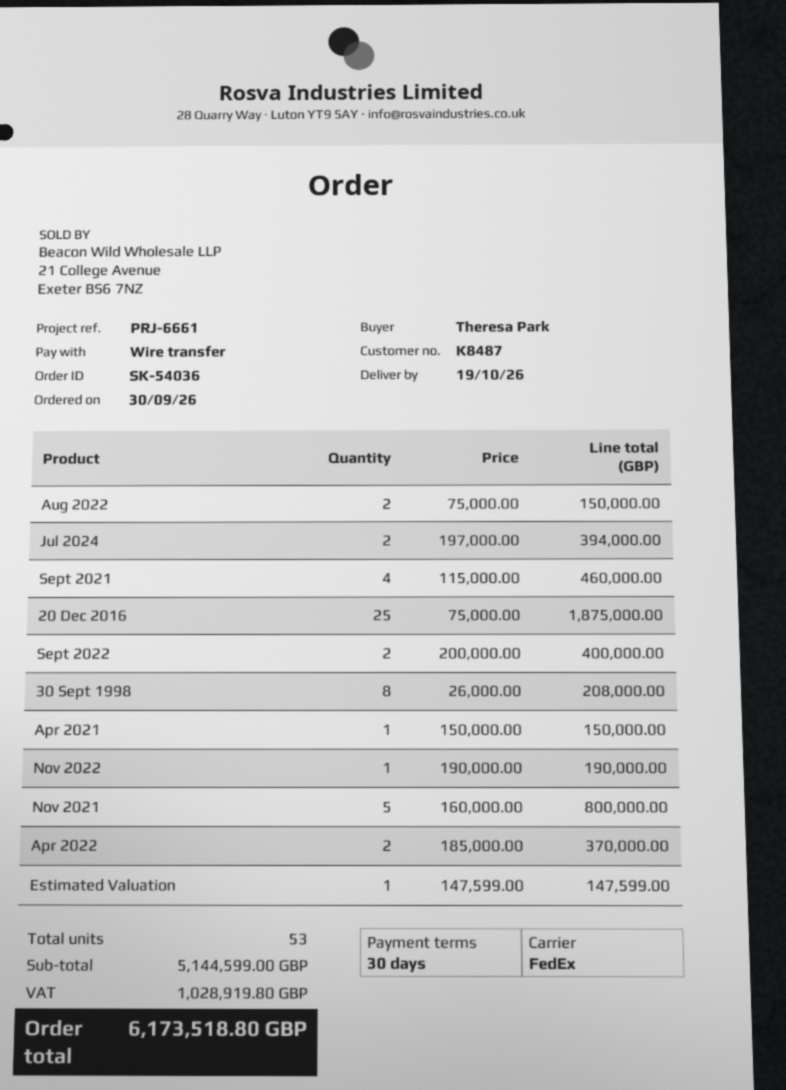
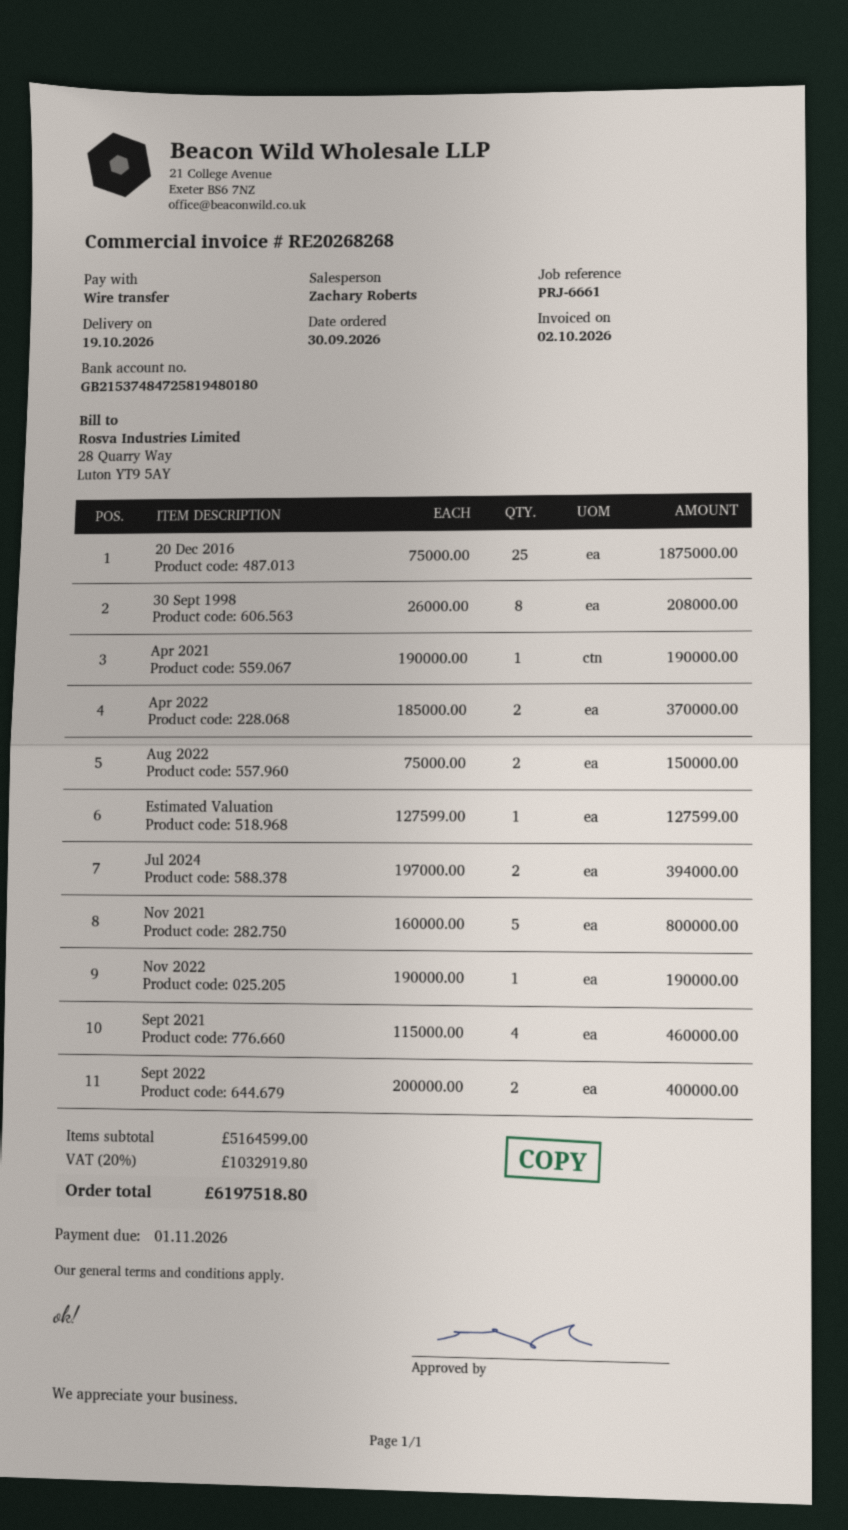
Apr 2021: 1 x 150000.00 = 150000.00 -> 1 x 190000.00 = 190000.00
Estimated Valuation: 1 x 147599.00 = 147599.00 -> 1 x 127599.00 = 127599.00
subtotal: 5144599.00 -> 5164599.00
tax: 1028919.80 -> 1032919.80
total: 6173518.80 -> 6197518.80

